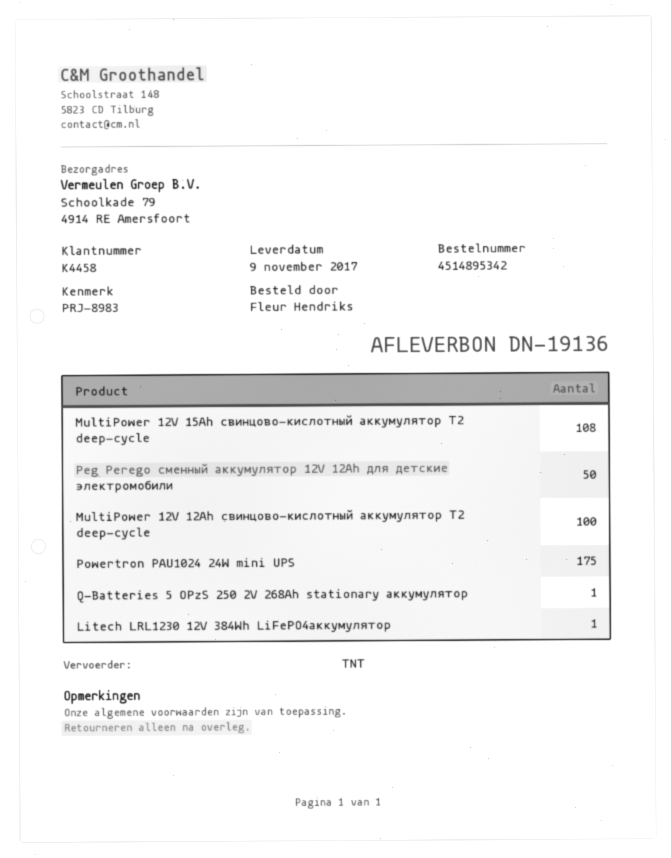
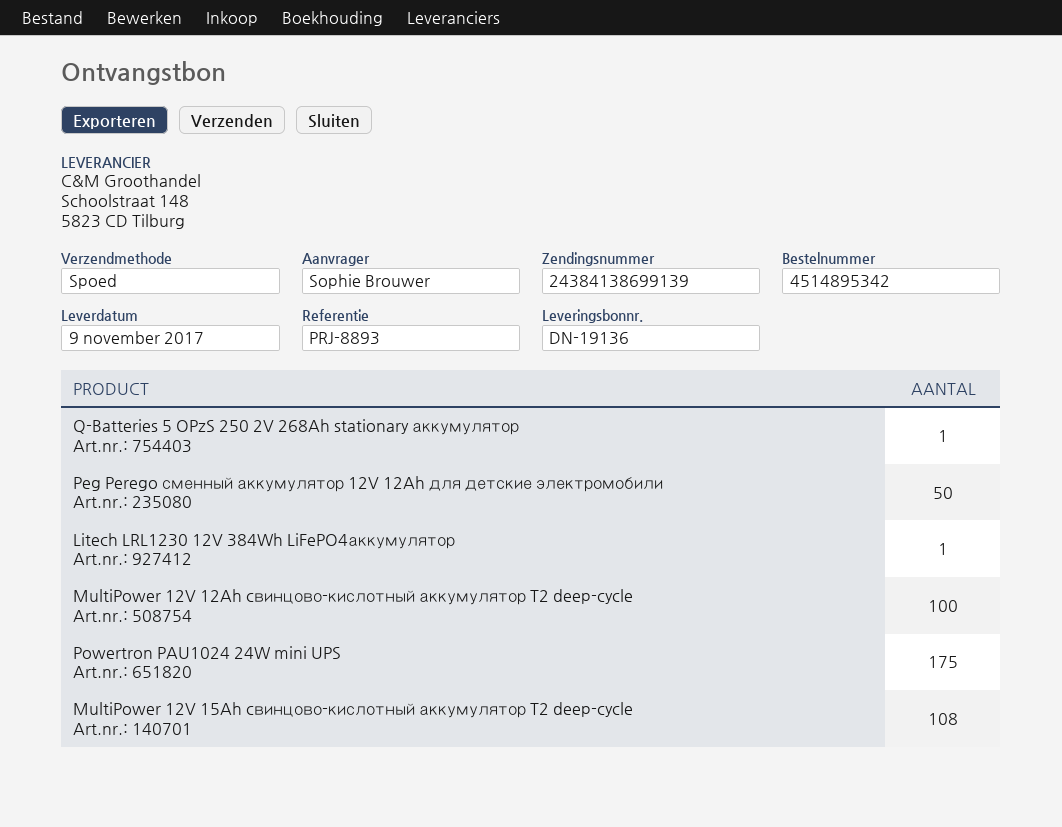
reference: PRJ-8983 -> PRJ-8893
ordered by: Fleur Hendriks -> Sophie Brouwer
shipping method: TNT -> express

